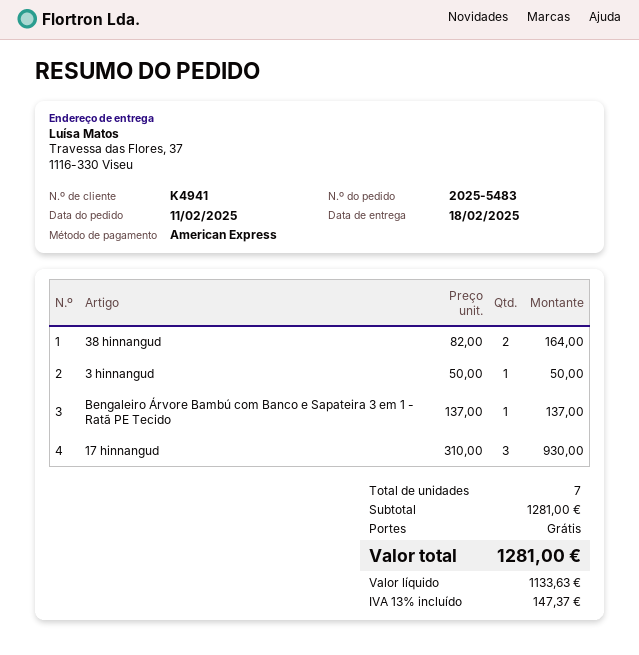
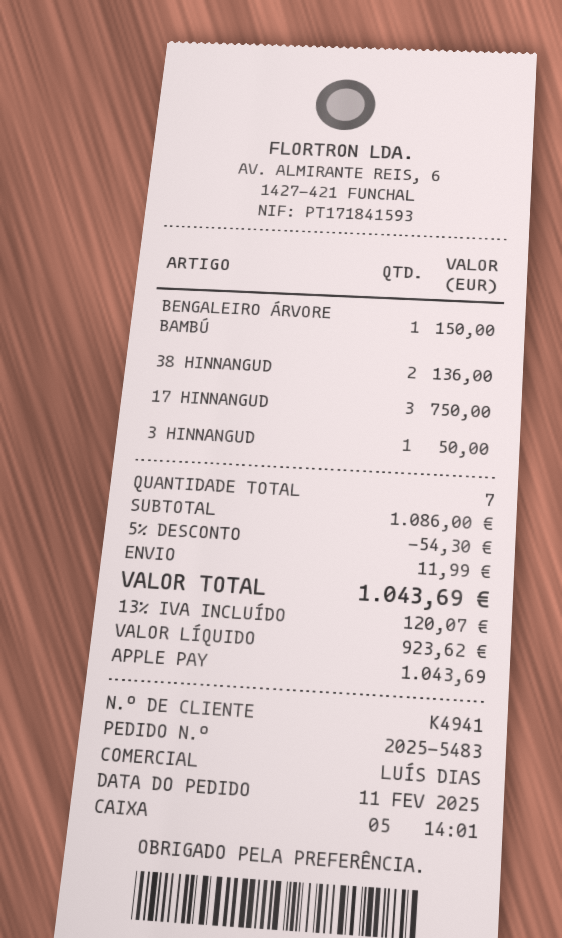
payment method: American Express -> Apple Pay
38 hinnangud: 2 for 164.00 -> 2 for 136.00
Bengaleiro Árvore Bambú com Banco e Sapateira 3 em 1 - Ratã PE Tecido: 1 for 137.00 -> 1 for 150.00
17 hinnangud: 3 for 930.00 -> 3 for 750.00
subtotal: 1281.00 -> 1086.00
discount: none -> 5% = 54.30
shipping: 0.00 -> 11.99
net: 1133.63 -> 923.62
tax: 13% = 147.37 -> 13% = 120.07
total: 1281.00 -> 1043.69

